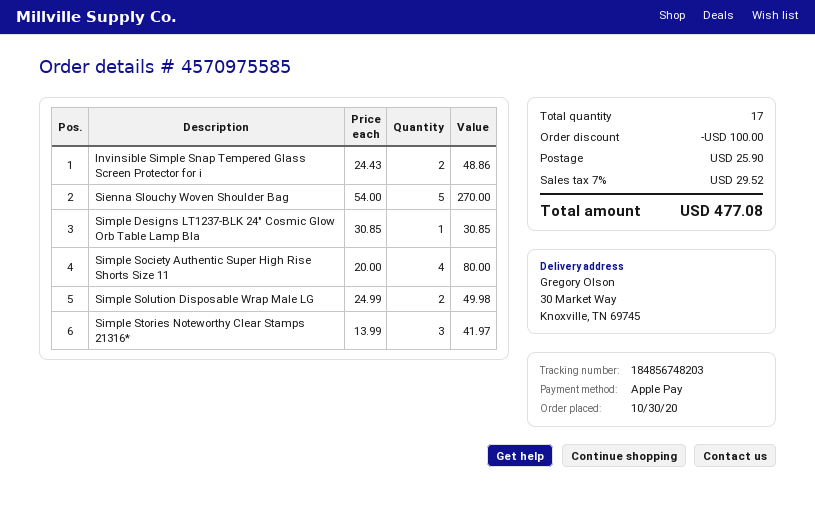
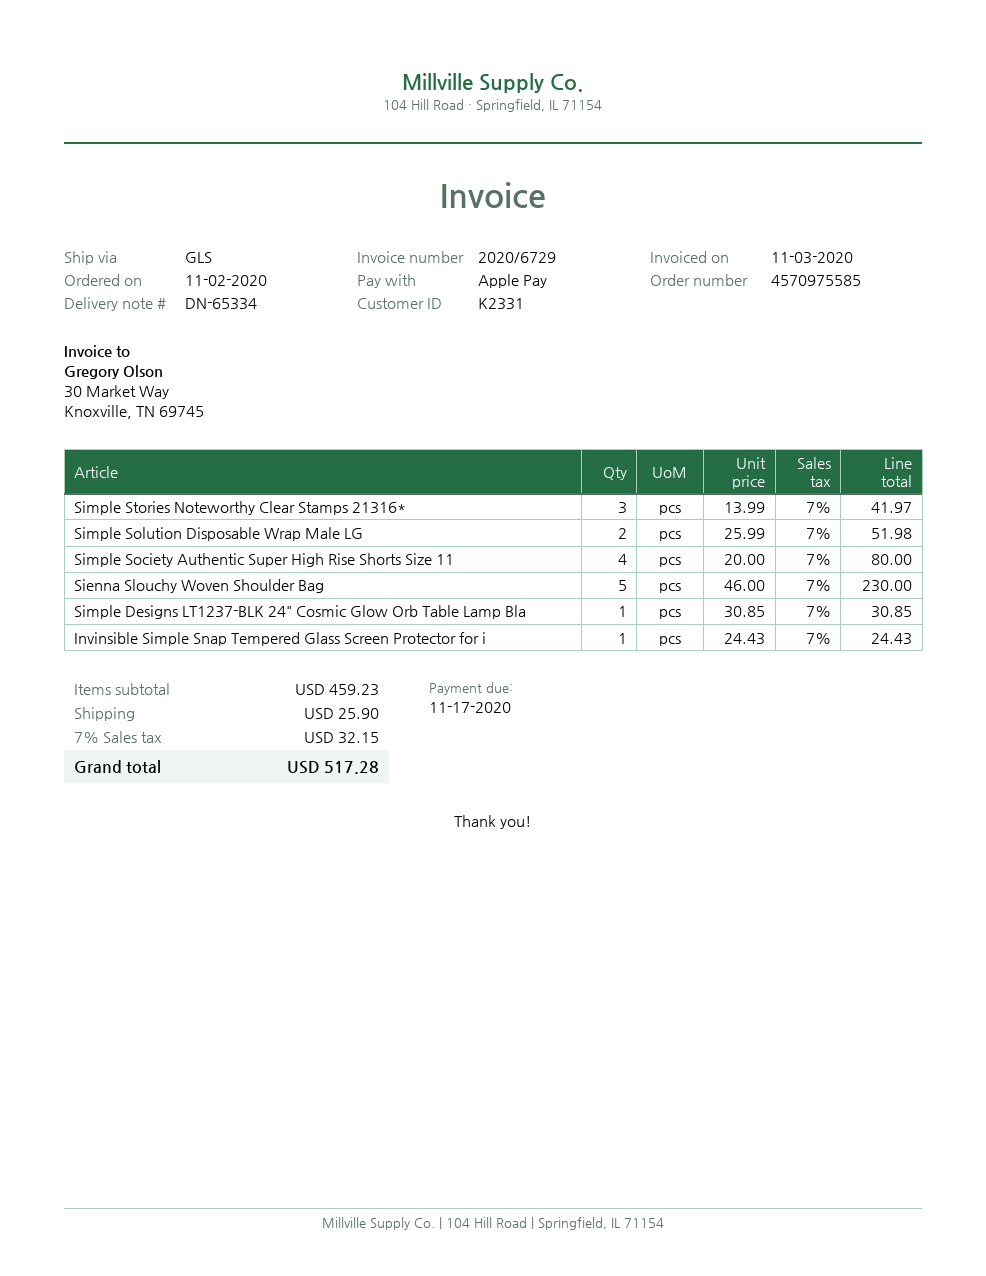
order date: 2020-10-30 -> 2020-11-02
Invinsible Simple Snap Tempered Glass Screen Protector for i: 2 x 24.43 = 48.86 -> 1 x 24.43 = 24.43
Sienna Slouchy Woven Shoulder Bag: 5 x 54.00 = 270.00 -> 5 x 46.00 = 230.00
Simple Solution Disposable Wrap Male LG: 2 x 24.99 = 49.98 -> 2 x 25.99 = 51.98
discount: 100.00 -> none
tax: 7% = 29.52 -> 7% = 32.15
total: 477.08 -> 517.28

